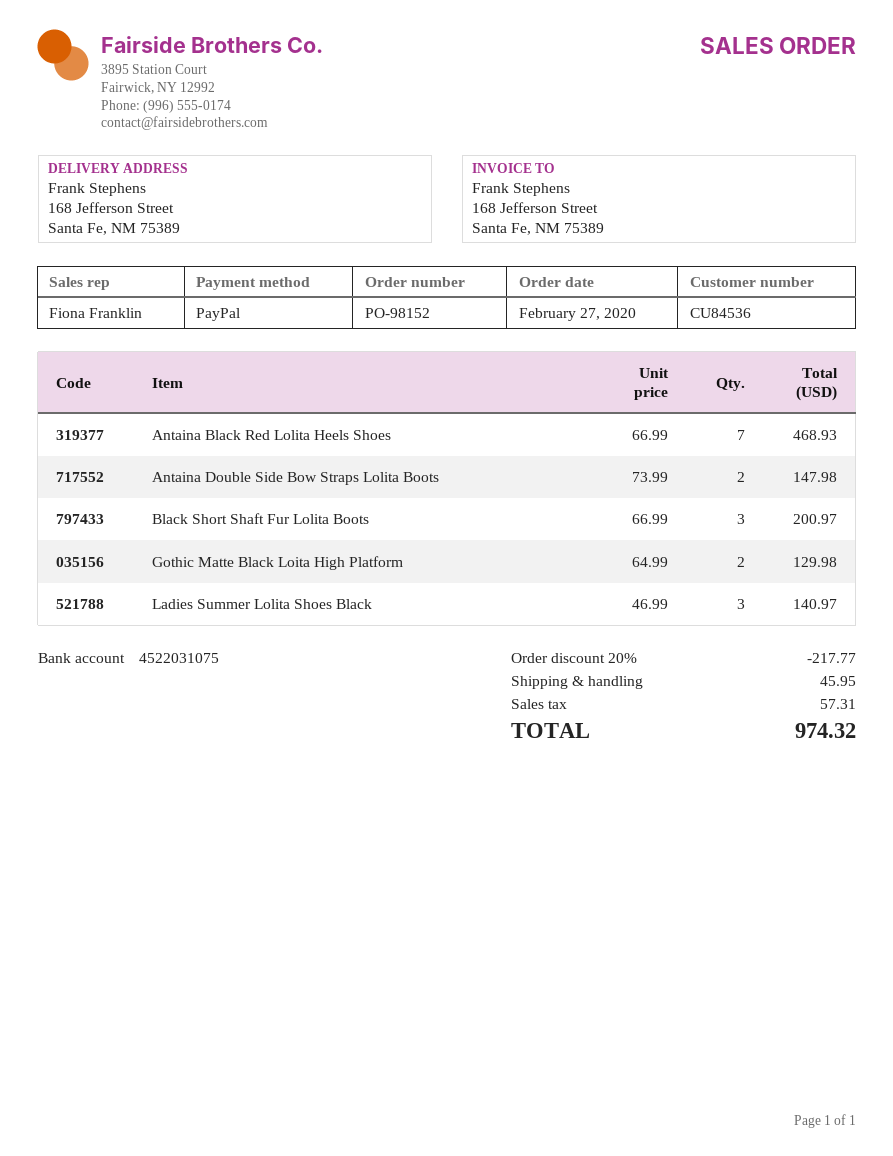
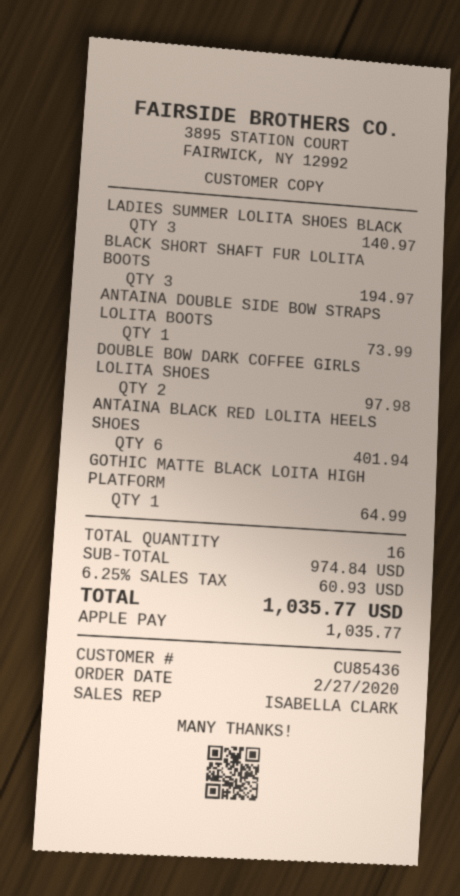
customer number: CU84536 -> CU85436
sales rep: Fiona Franklin -> ISABELLA CLARK
payment method: PayPal -> Apple Pay
Antaina Black Red Lolita Heels Shoes: 7 for 468.93 -> 6 for 401.94
Antaina Double Side Bow Straps Lolita Boots: 2 for 147.98 -> 1 for 73.99
Black Short Shaft Fur Lolita Boots: 3 for 200.97 -> 3 for 194.97
Gothic Matte Black Loita High Platform: 2 for 129.98 -> 1 for 64.99
DOUBLE BOW DARK COFFEE GIRLS LOLITA SHOES: none -> 2 for 97.98
discount: 20% = 217.77 -> none
shipping: 45.95 -> none
tax: 57.31 -> 60.93
total: 974.32 -> 1035.77

